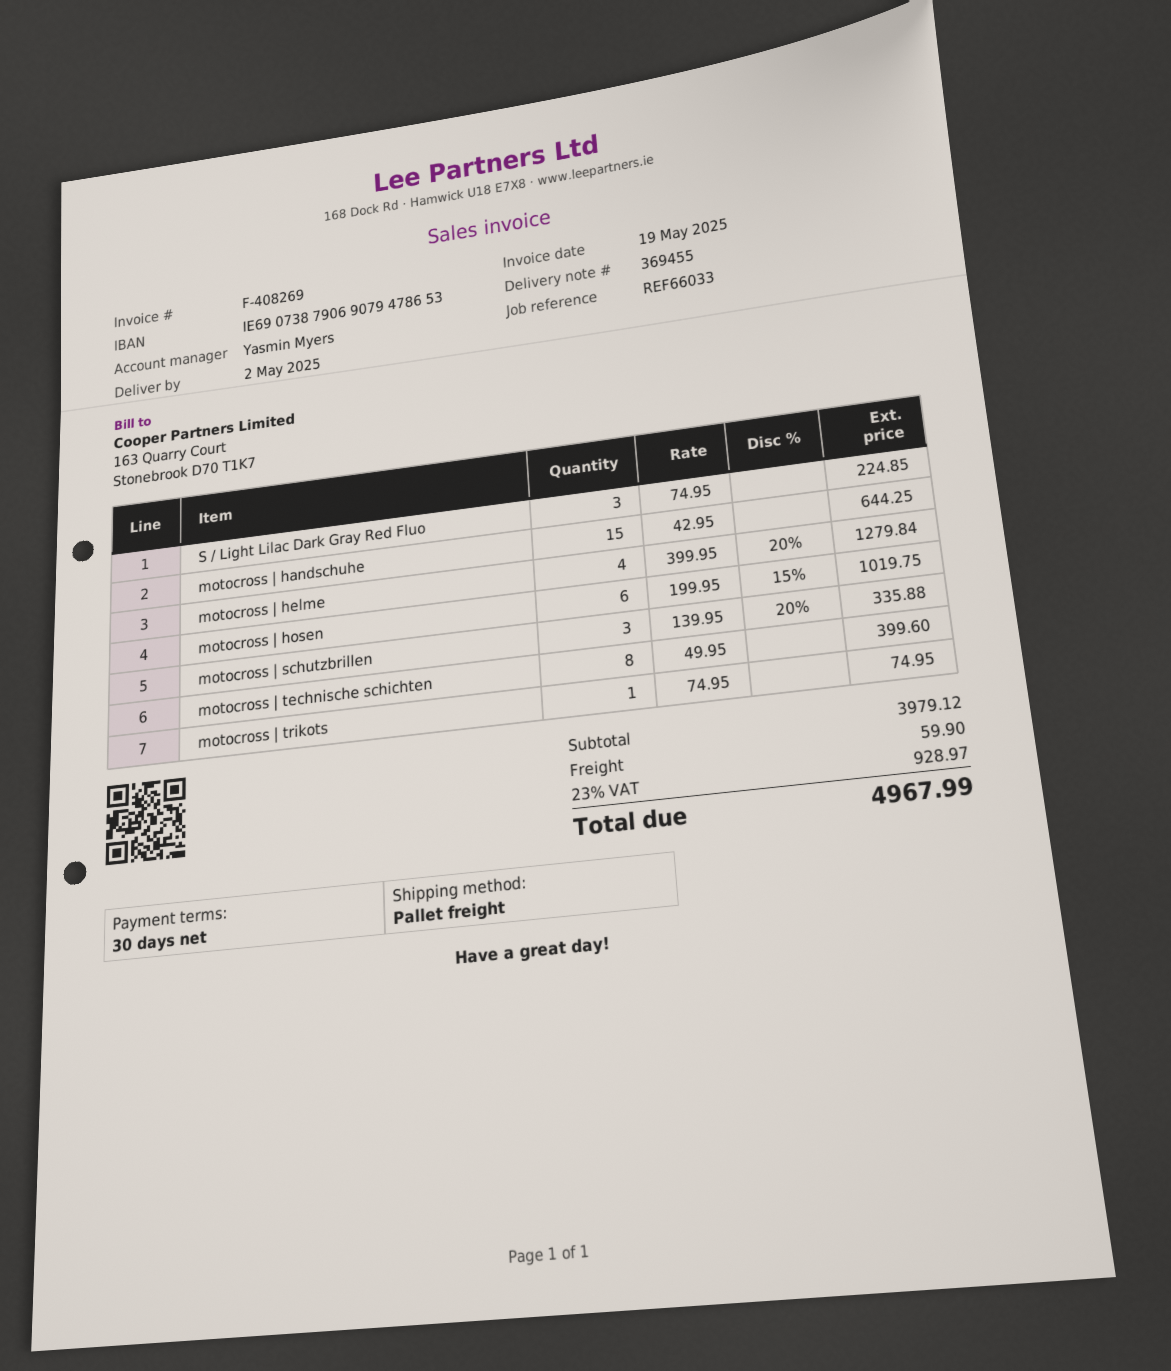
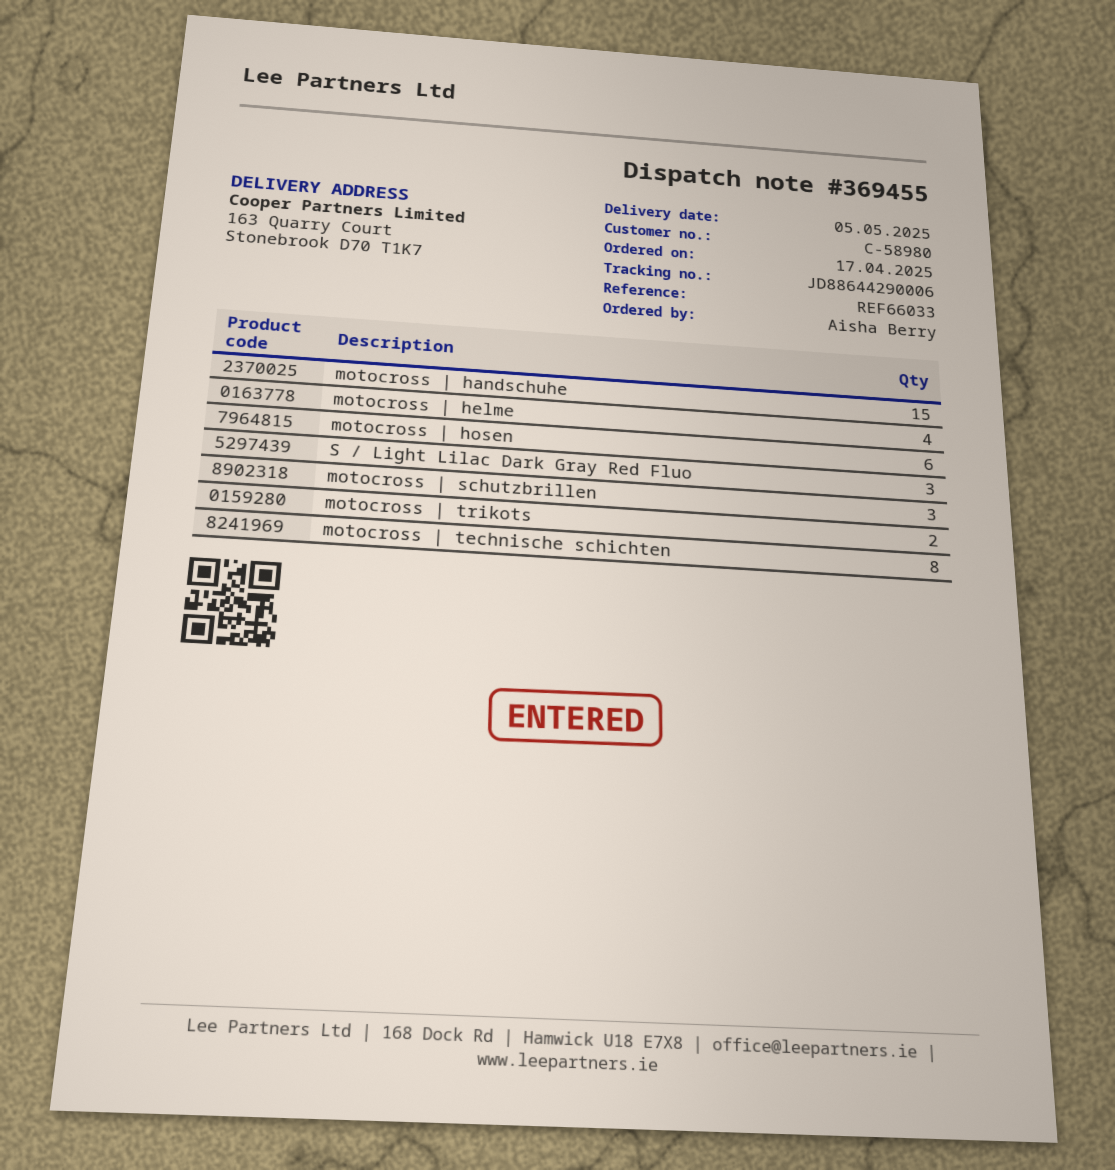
delivery date: 2025-05-02 -> 2025-05-05
motocross | trikots: 1 -> 2

